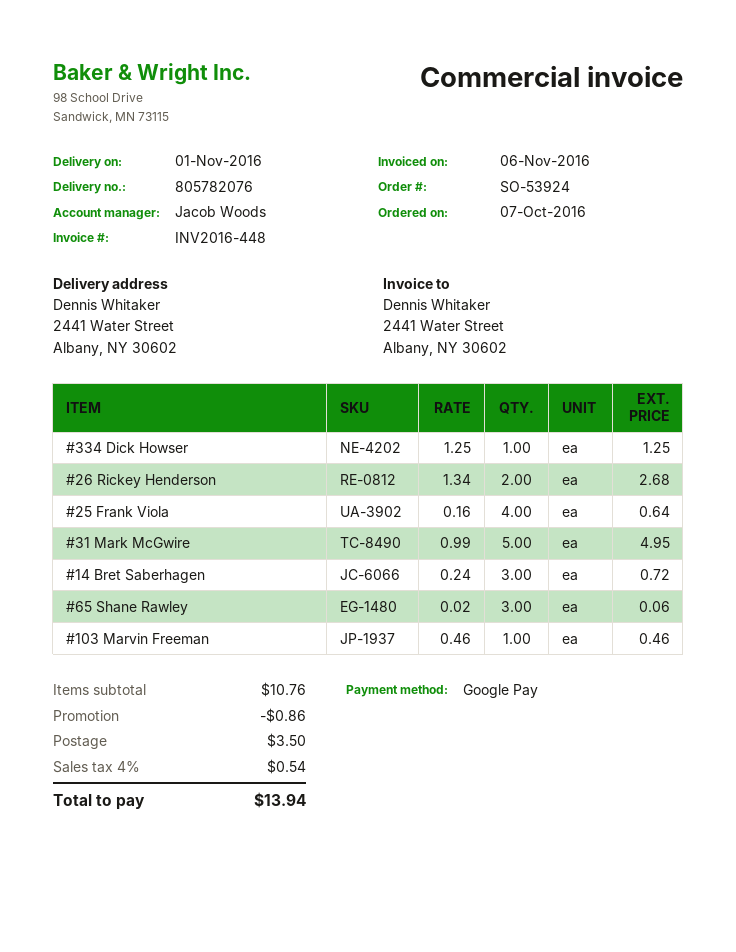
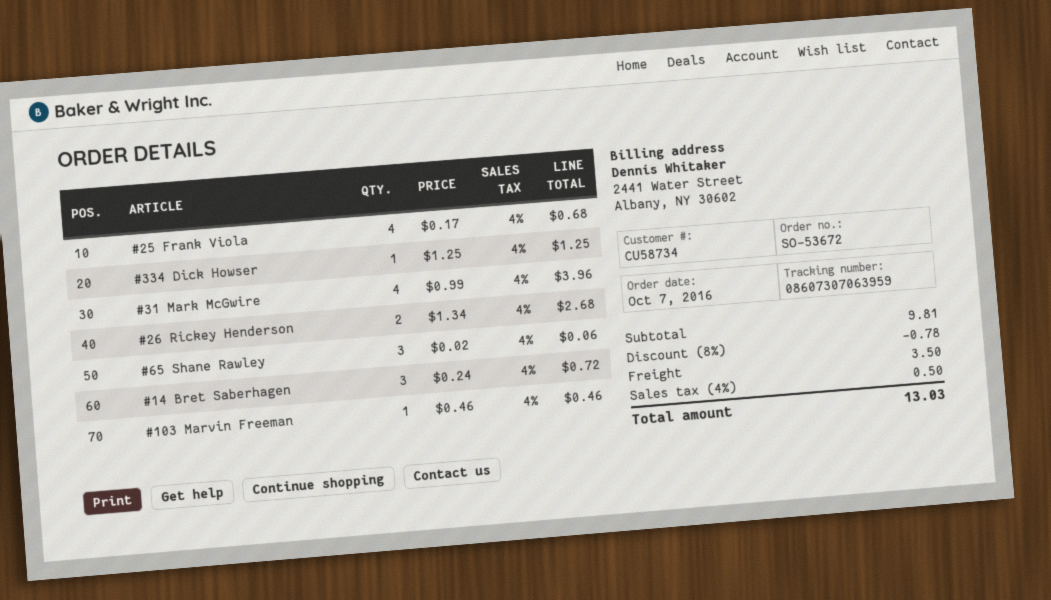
order number: SO-53924 -> SO-53672
#25 Frank Viola: 4 x 0.16 = 0.64 -> 4 x 0.17 = 0.68
#31 Mark McGwire: 5 x 0.99 = 4.95 -> 4 x 0.99 = 3.96
subtotal: 10.76 -> 9.81
discount: 0.86 -> 0.78
tax: 4% = 0.54 -> 4% = 0.50
total: 13.94 -> 13.03

